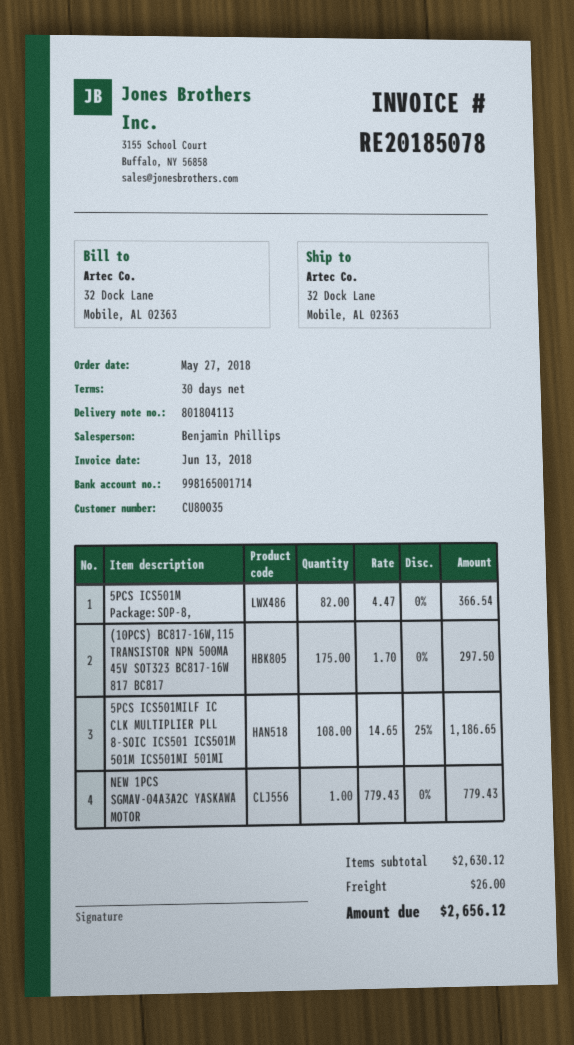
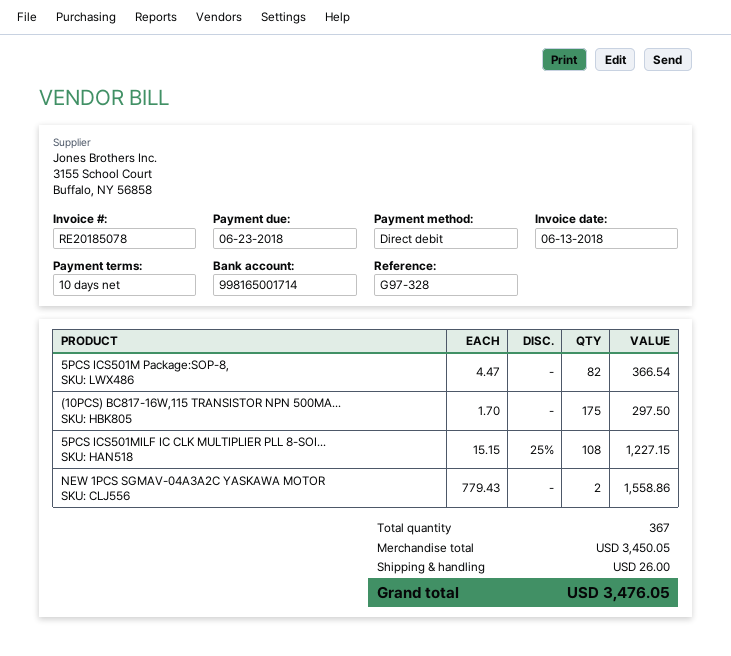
payment terms: 30 days -> 10 days
5PCS ICS501MILF IC CLK MULTIPLIER PLL 8-SOIC ICS501 ICS501M 501M ICS501MI 501MI: 108 x 14.65 - 25% = 1186.65 -> 108 x 15.15 - 25% = 1227.15
NEW 1PCS SGMAV-04A3A2C YASKAWA MOTOR: 1 x 779.43 = 779.43 -> 2 x 779.43 = 1558.86
subtotal: 2630.12 -> 3450.05
total: 2656.12 -> 3476.05

